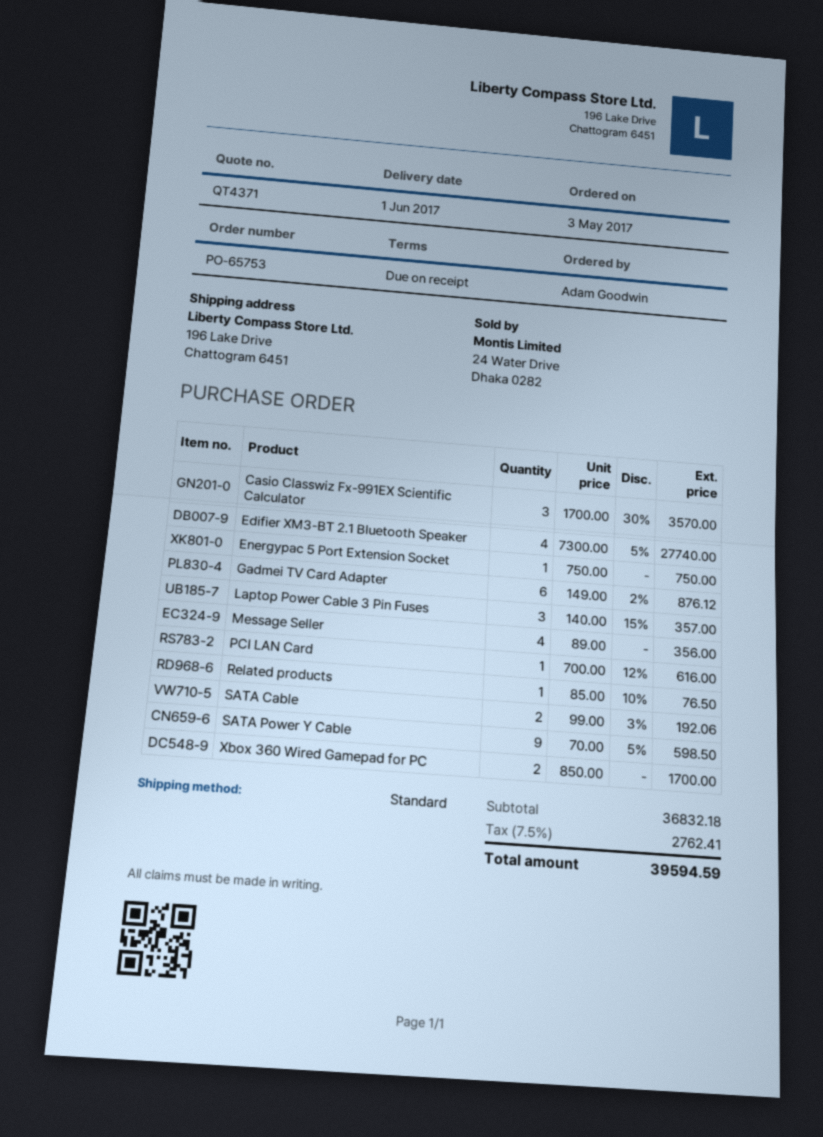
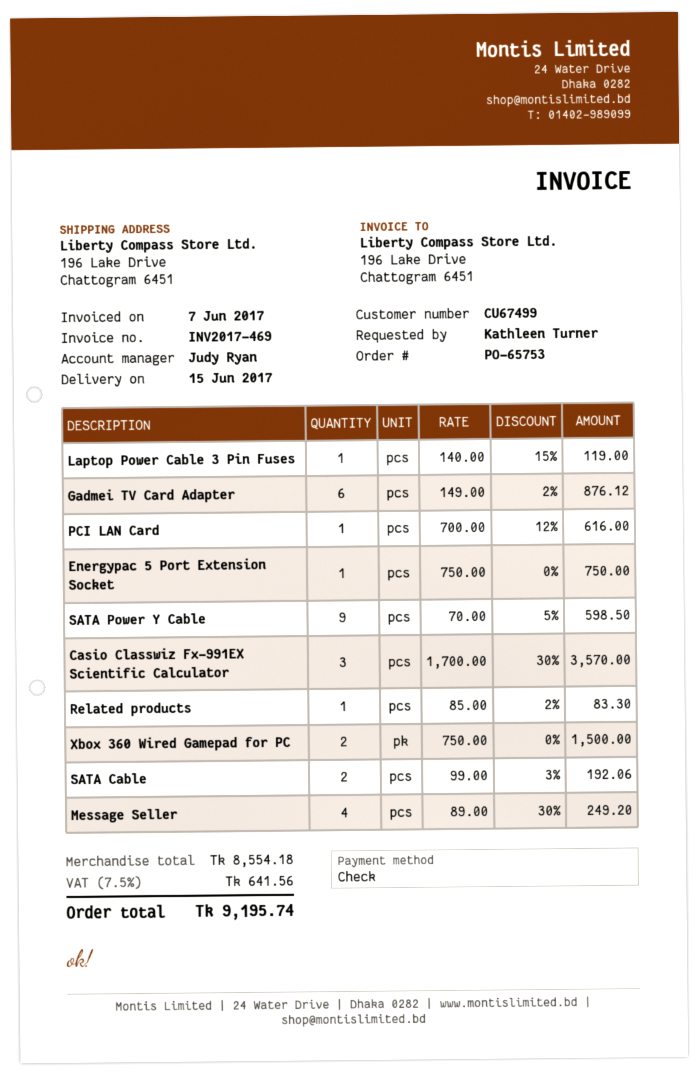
delivery date: 2017-06-01 -> 2017-06-15
ordered by: Adam Goodwin -> Kathleen Turner
Edifier XM3-BT 2.1 Bluetooth Speaker: 4 x 7300.00 - 5% = 27740.00 -> none
Laptop Power Cable 3 Pin Fuses: 3 x 140.00 - 15% = 357.00 -> 1 x 140.00 - 15% = 119.00
Message Seller: 4 x 89.00 = 356.00 -> 4 x 89.00 - 30% = 249.20
Related products: 1 x 85.00 - 10% = 76.50 -> 1 x 85.00 - 2% = 83.30
Xbox 360 Wired Gamepad for PC: 2 x 850.00 = 1700.00 -> 2 x 750.00 = 1500.00
subtotal: 36832.18 -> 8554.18
tax: 7.5% = 2762.41 -> 7.5% = 641.56
total: 39594.59 -> 9195.74

